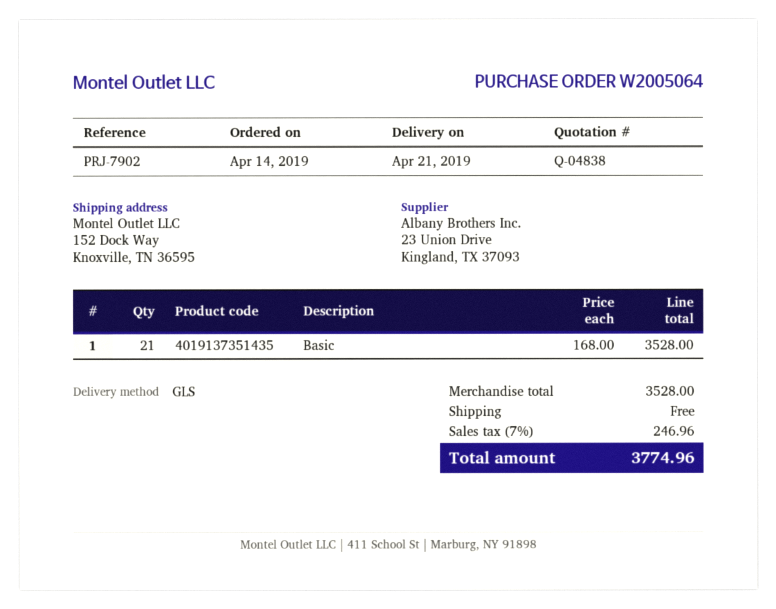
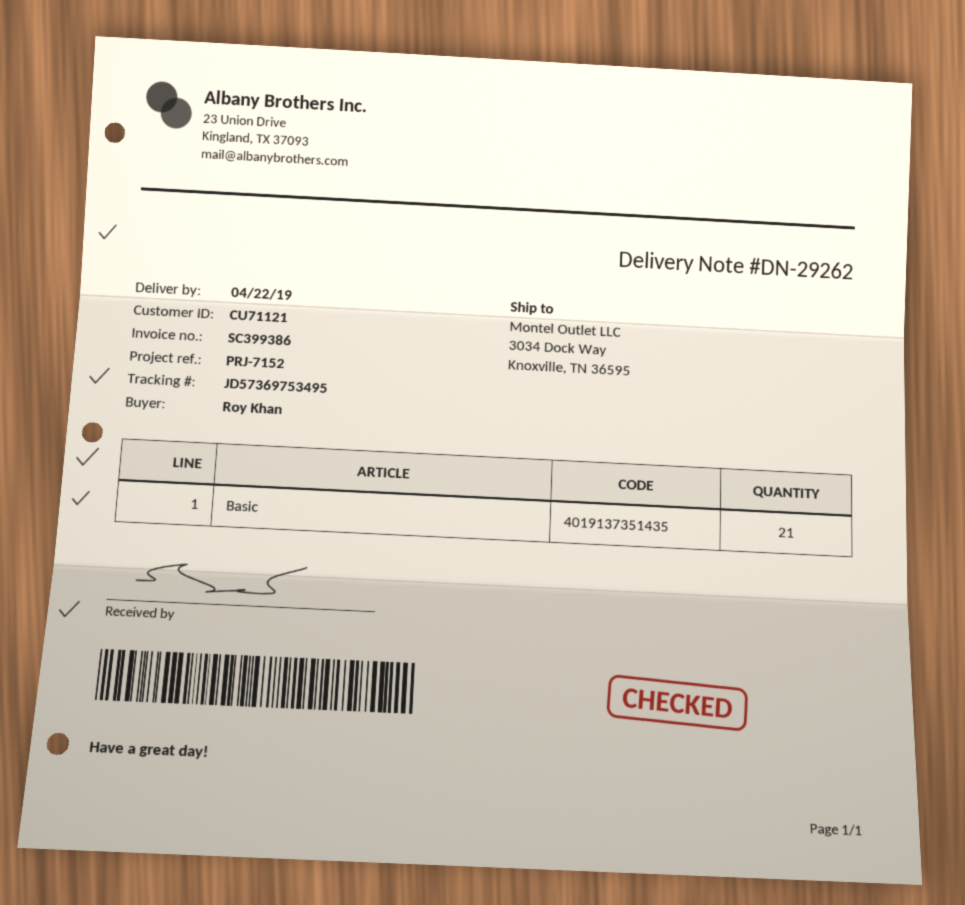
delivery date: 2019-04-21 -> 2019-04-22
reference: PRJ-7902 -> PRJ-7152
ship to: 152 Dock Way, Knoxville, TN 36595 -> 3034 Dock Way, Knoxville, TN 36595

